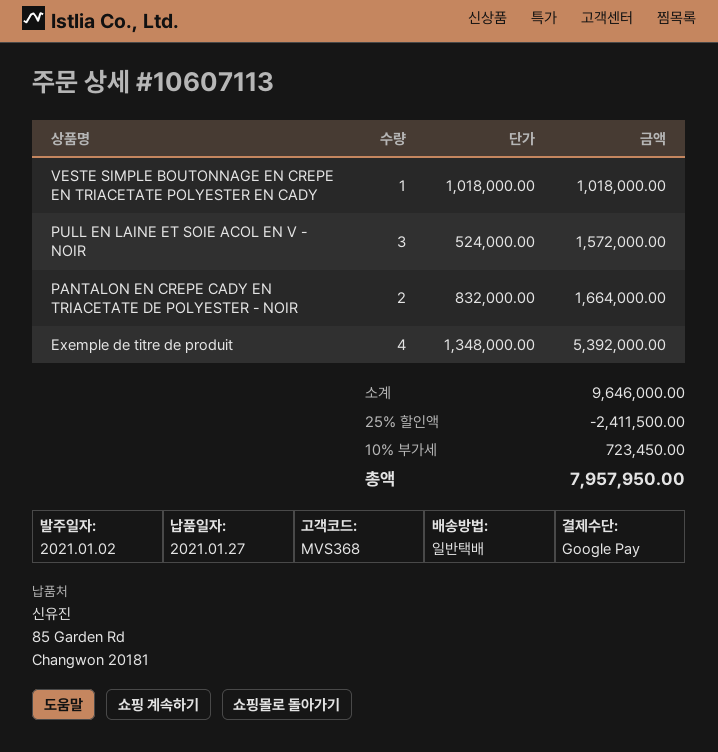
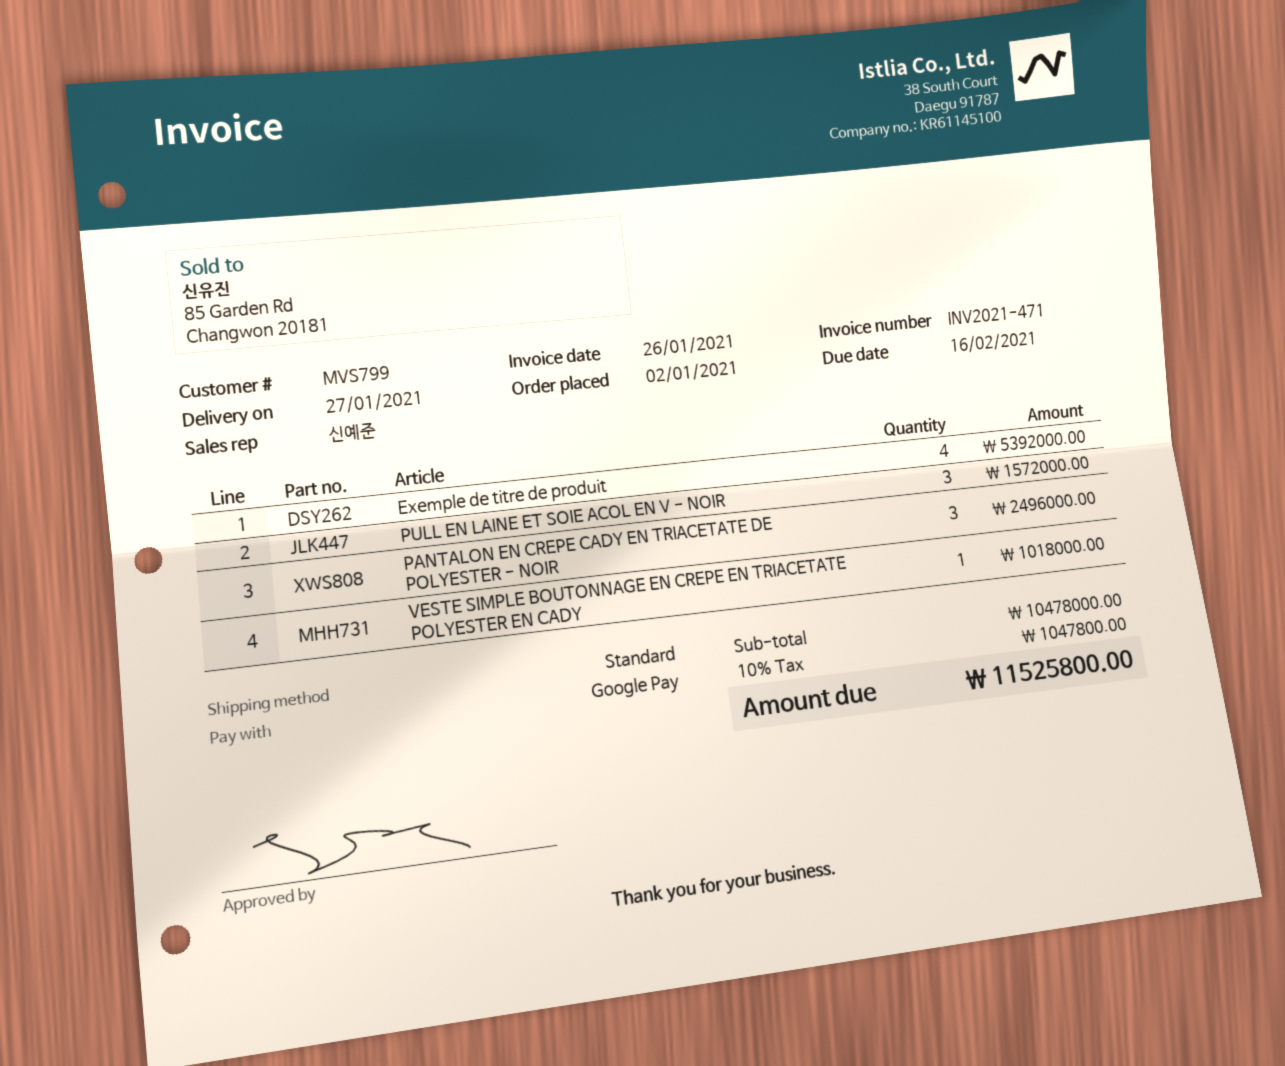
customer number: MVS368 -> MVS799
PANTALON EN CREPE CADY EN TRIACETATE DE POLYESTER - NOIR: 2 for 1664000.00 -> 3 for 2496000.00
subtotal: 9646000.00 -> 10478000.00
discount: 25% = 2411500.00 -> none
tax: 10% = 723450.00 -> 10% = 1047800.00
total: 7957950.00 -> 11525800.00

